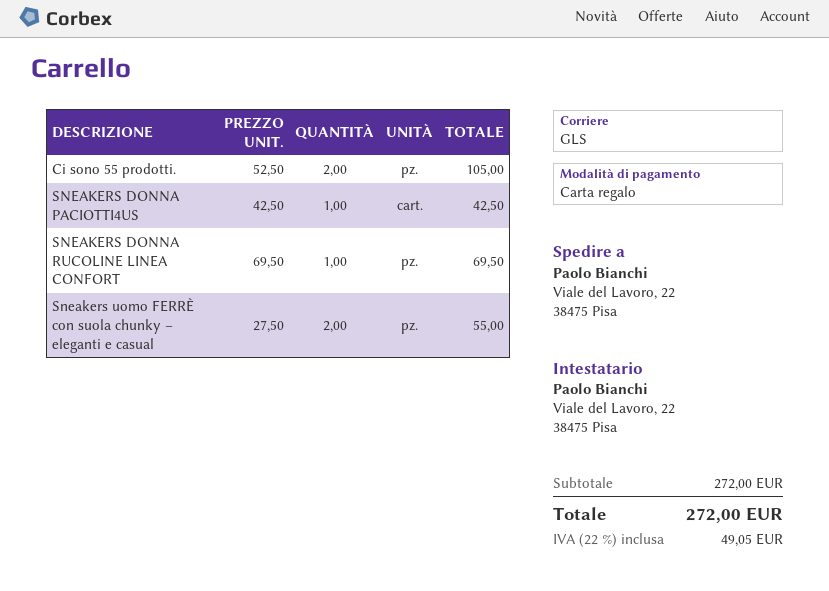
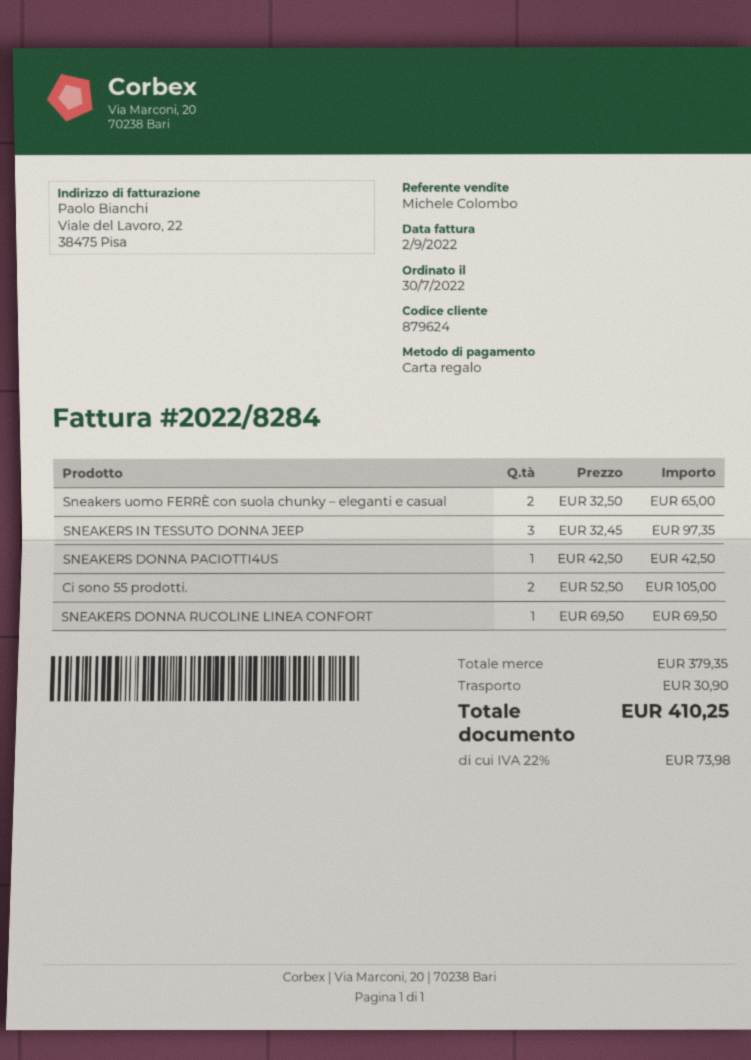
Sneakers uomo FERRÈ con suola chunky – eleganti e casual: 2 x 27.50 = 55.00 -> 2 x 32.50 = 65.00
SNEAKERS IN TESSUTO DONNA JEEP: none -> 3 x 32.45 = 97.35
subtotal: 272.00 -> 379.35
shipping: none -> 30.90
tax: 22% = 49.05 -> 22% = 73.98
total: 272.00 -> 410.25

